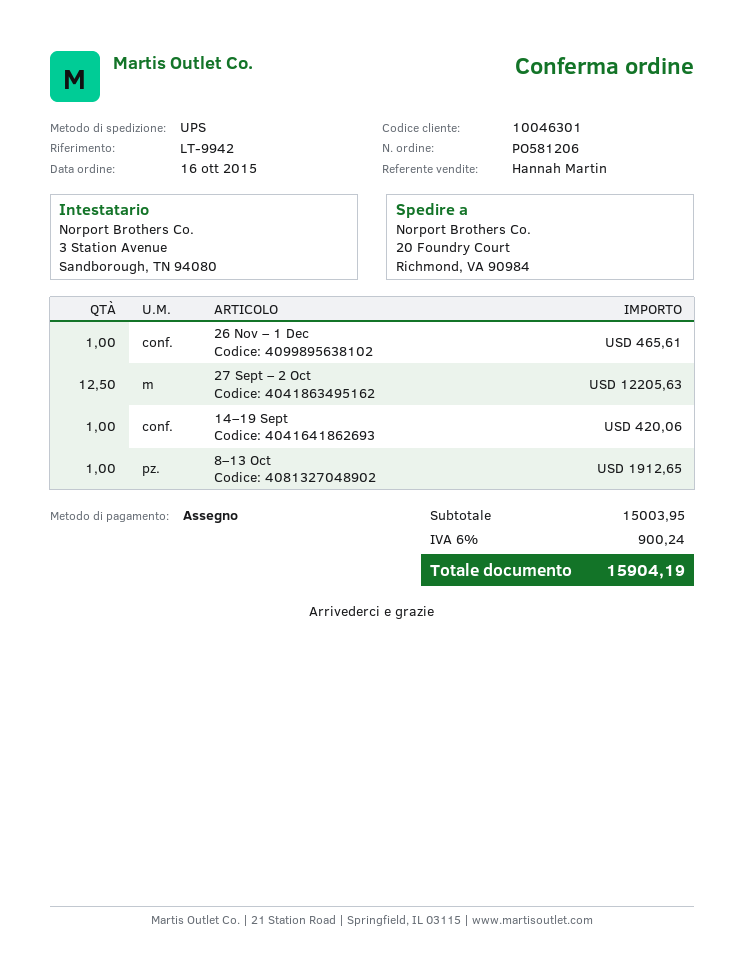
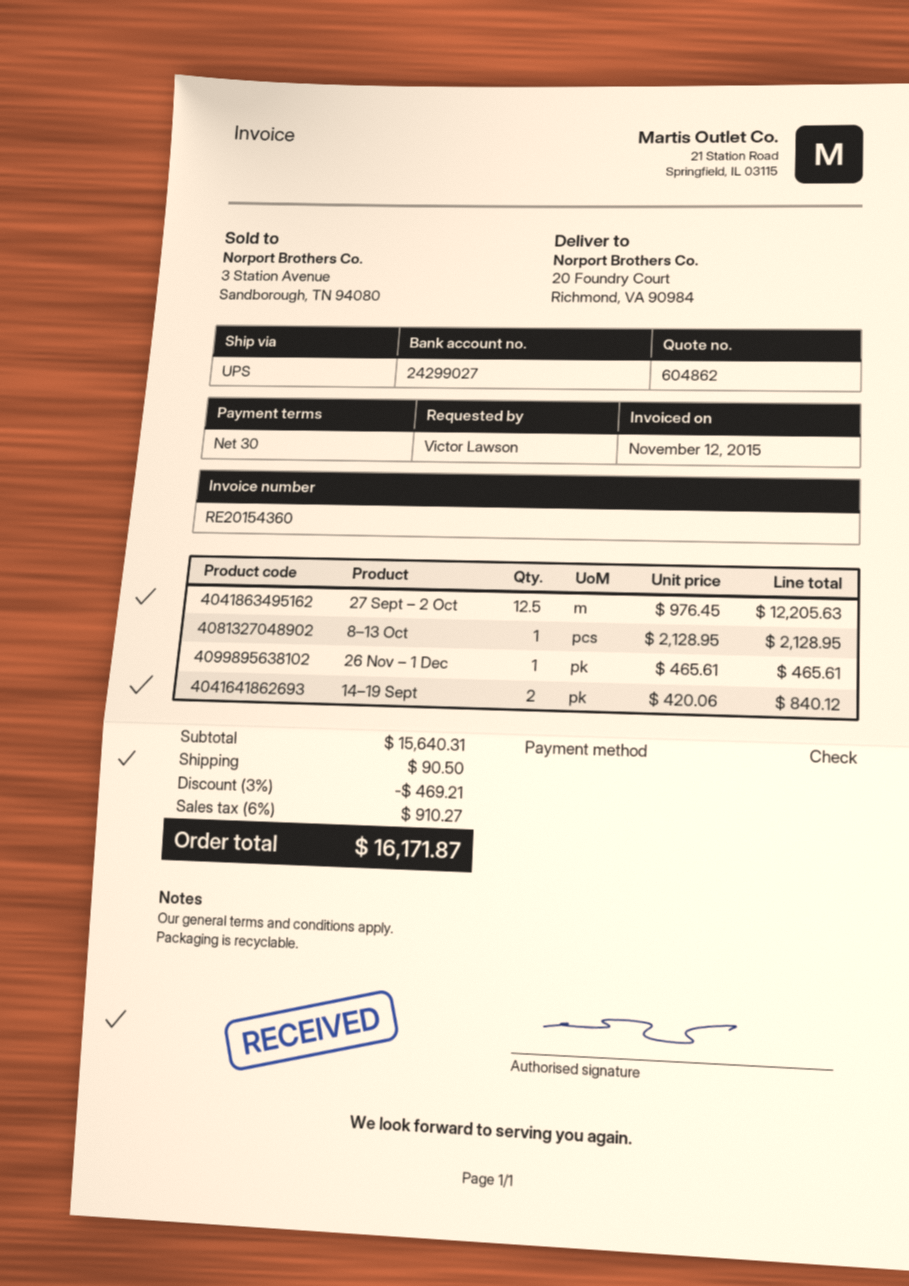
14–19 Sept: 1 for 420.06 -> 2 for 840.12
8–13 Oct: 1 for 1912.65 -> 1 for 2128.95
subtotal: 15003.95 -> 15640.31
discount: none -> 3% = 469.21
shipping: none -> 90.50
tax: 6% = 900.24 -> 6% = 910.27
total: 15904.19 -> 16171.87

